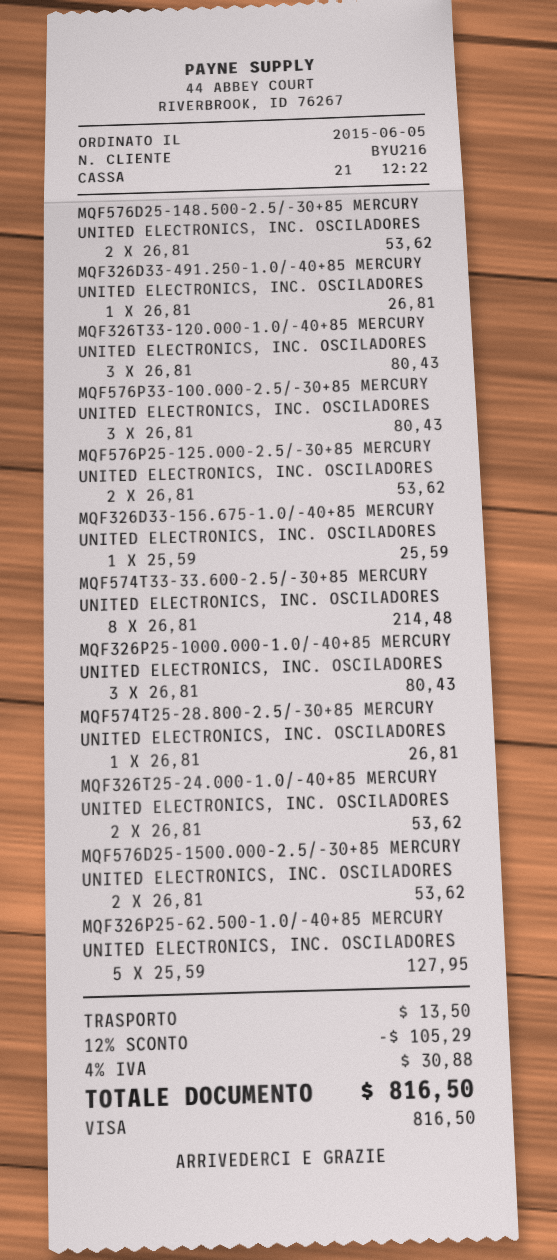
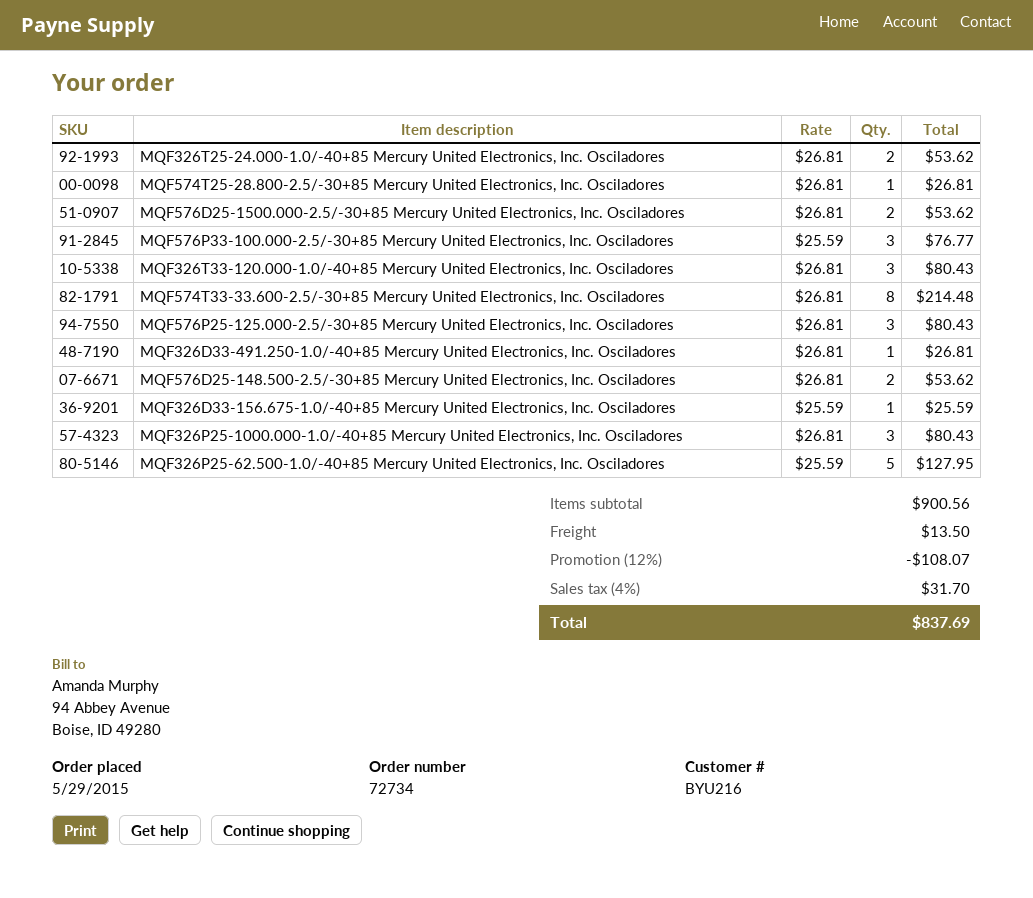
order date: 2015-06-05 -> 2015-05-29
MQF576P33-100.000-2.5/-30+85 MERCURY UNITED ELECTRONICS, INC. OSCILADORES: 3 x 26.81 = 80.43 -> 3 x 25.59 = 76.77
MQF576P25-125.000-2.5/-30+85 MERCURY UNITED ELECTRONICS, INC. OSCILADORES: 2 x 26.81 = 53.62 -> 3 x 26.81 = 80.43
discount: 12% = 105.29 -> 12% = 108.07
tax: 4% = 30.88 -> 4% = 31.70
total: 816.50 -> 837.69

